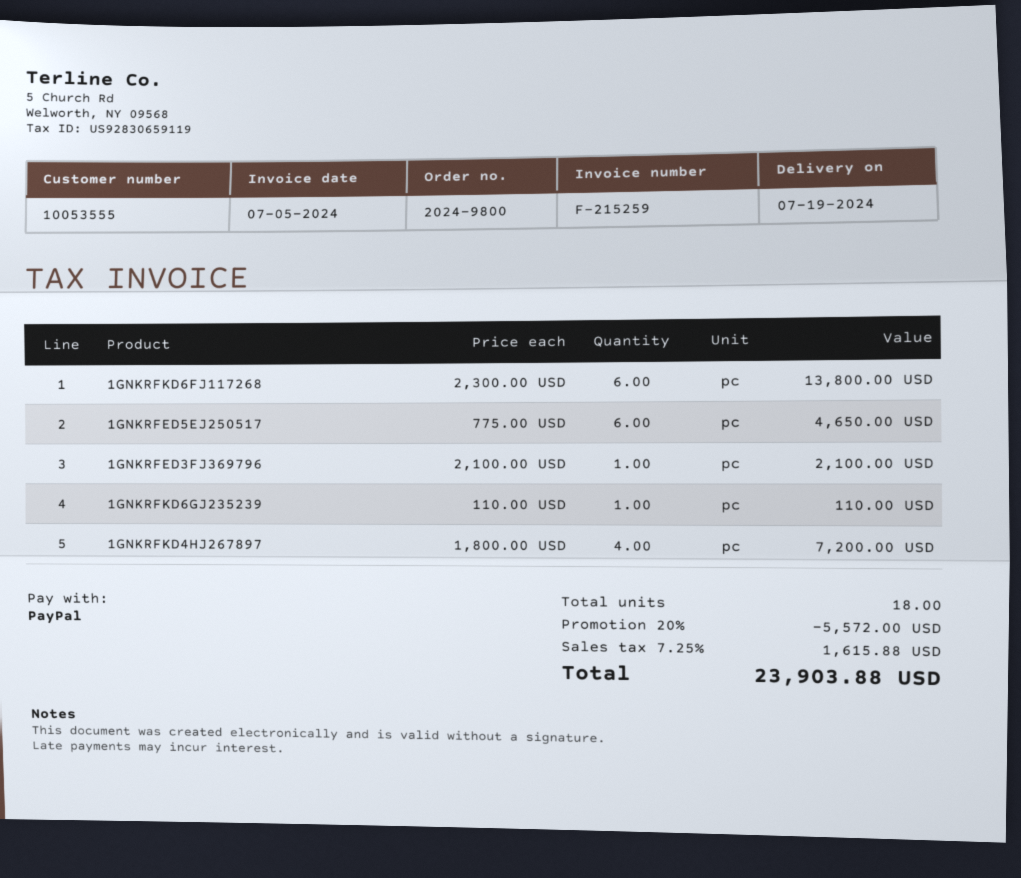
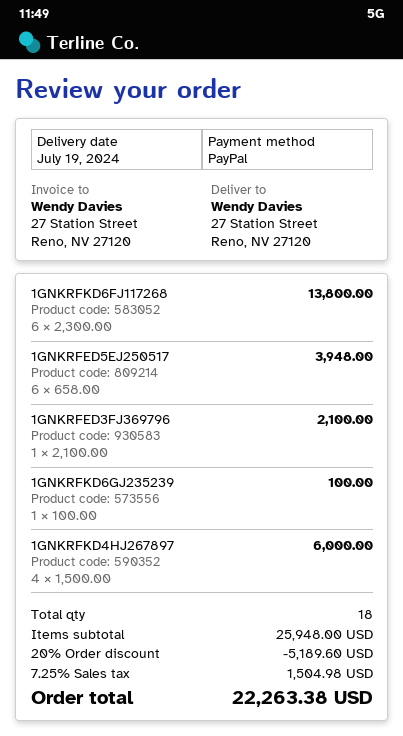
1GNKRFED5EJ250517: 6 x 775.00 = 4650.00 -> 6 x 658.00 = 3948.00
1GNKRFKD6GJ235239: 1 x 110.00 = 110.00 -> 1 x 100.00 = 100.00
1GNKRFKD4HJ267897: 4 x 1800.00 = 7200.00 -> 4 x 1500.00 = 6000.00
discount: 20% = 5572.00 -> 20% = 5189.60
tax: 7.25% = 1615.88 -> 7.25% = 1504.98
total: 23903.88 -> 22263.38

